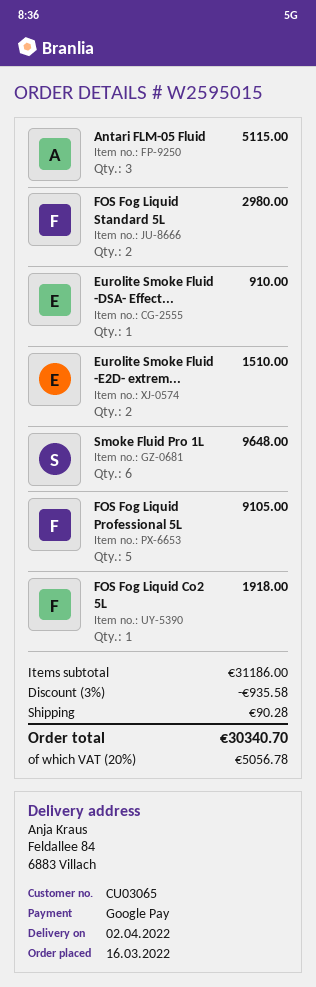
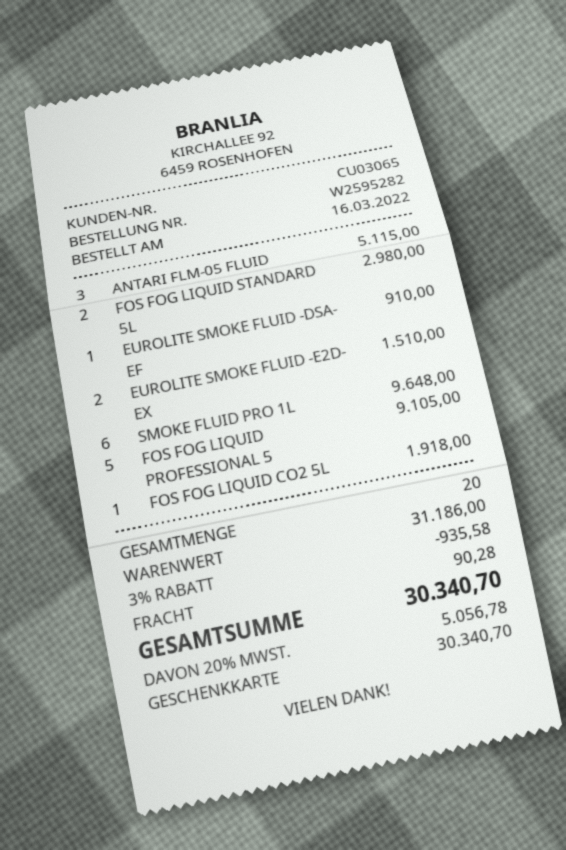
order number: W2595015 -> W2595282
payment method: Google Pay -> gift card

